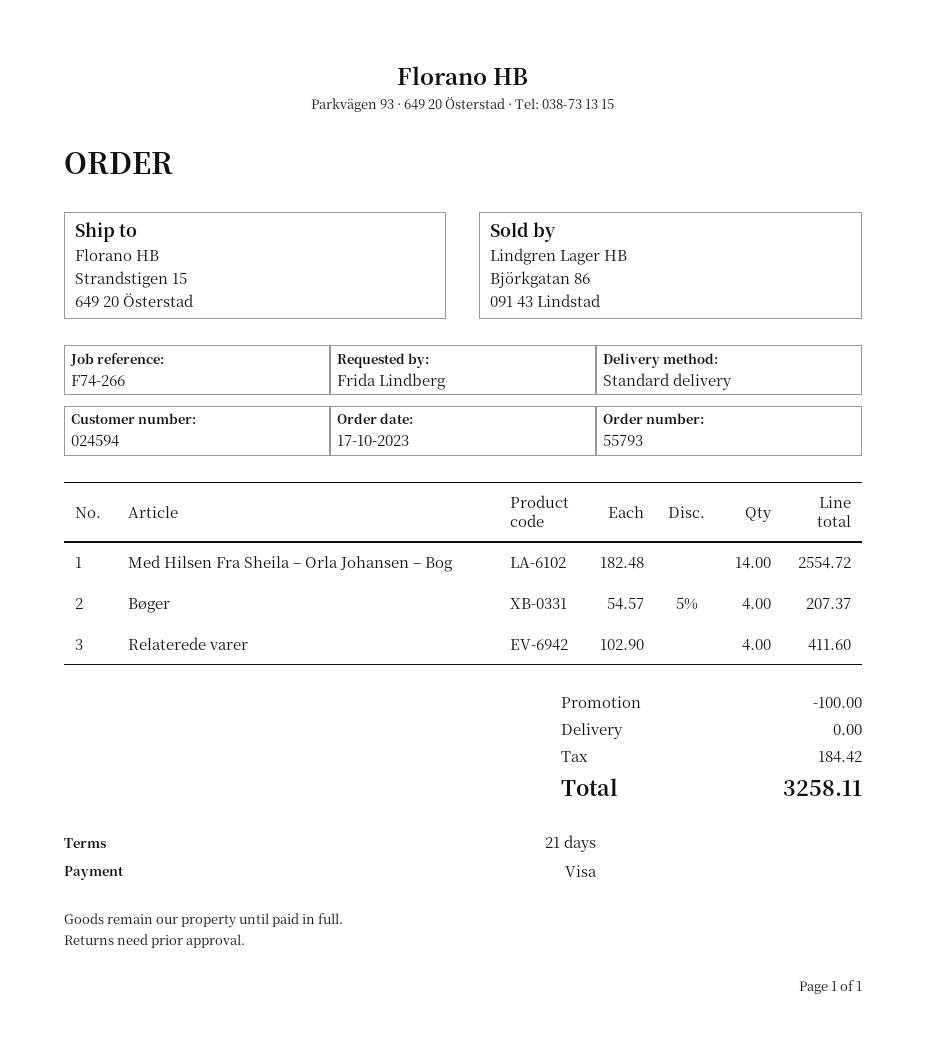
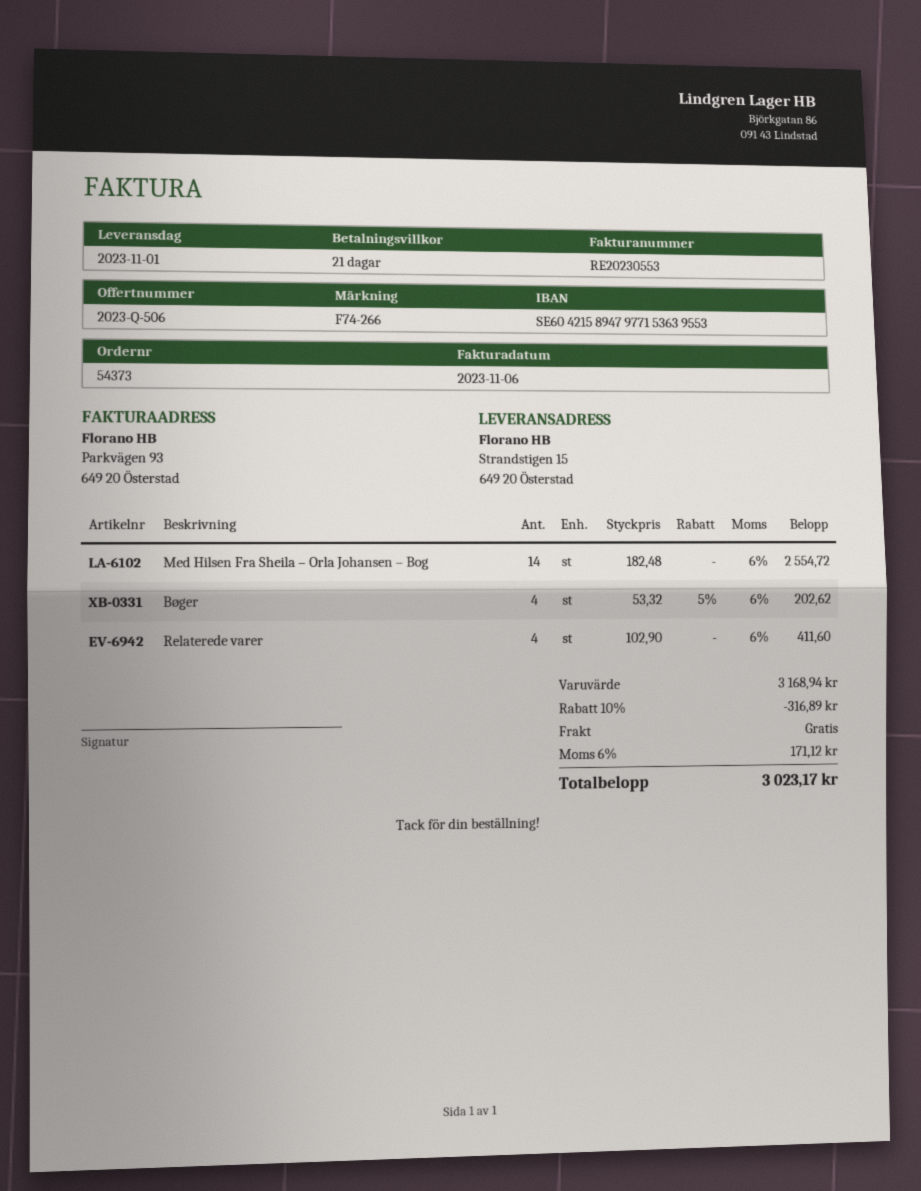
order number: 55793 -> 54373
Bøger: 4 x 54.57 - 5% = 207.37 -> 4 x 53.32 - 5% = 202.62
discount: 100.00 -> 316.89
tax: 184.42 -> 171.12
total: 3258.11 -> 3023.17

